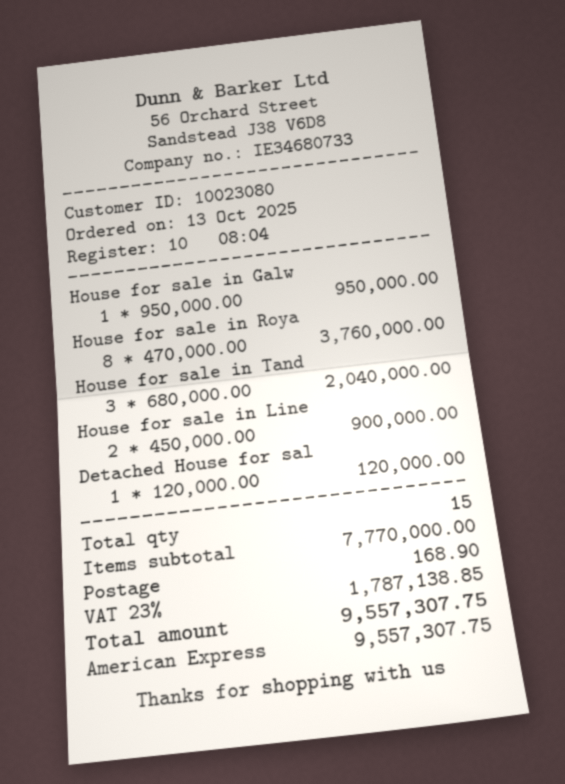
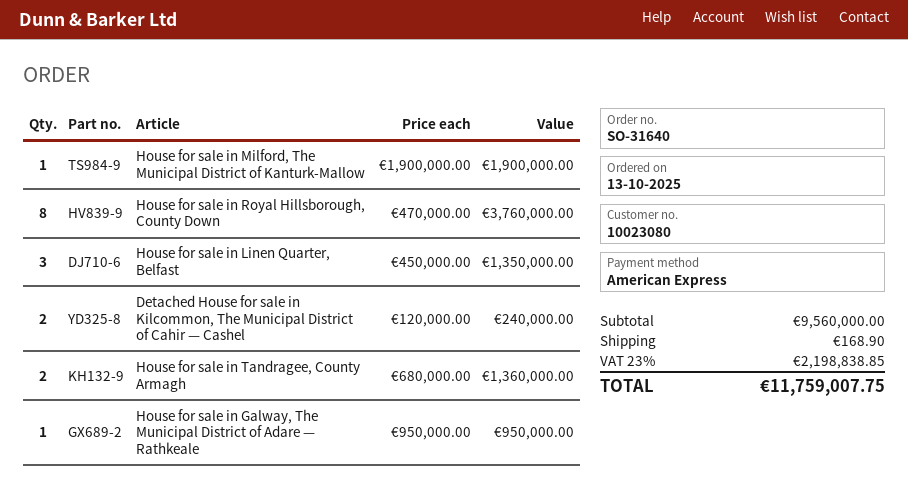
House for sale in Tand: 3 x 680000.00 = 2040000.00 -> 2 x 680000.00 = 1360000.00
House for sale in Line: 2 x 450000.00 = 900000.00 -> 3 x 450000.00 = 1350000.00
Detached House for sal: 1 x 120000.00 = 120000.00 -> 2 x 120000.00 = 240000.00
House for sale in Milford, The Municipal District of Kanturk-Mallow: none -> 1 x 1900000.00 = 1900000.00
subtotal: 7770000.00 -> 9560000.00
tax: 23% = 1787138.85 -> 23% = 2198838.85
total: 9557307.75 -> 11759007.75

